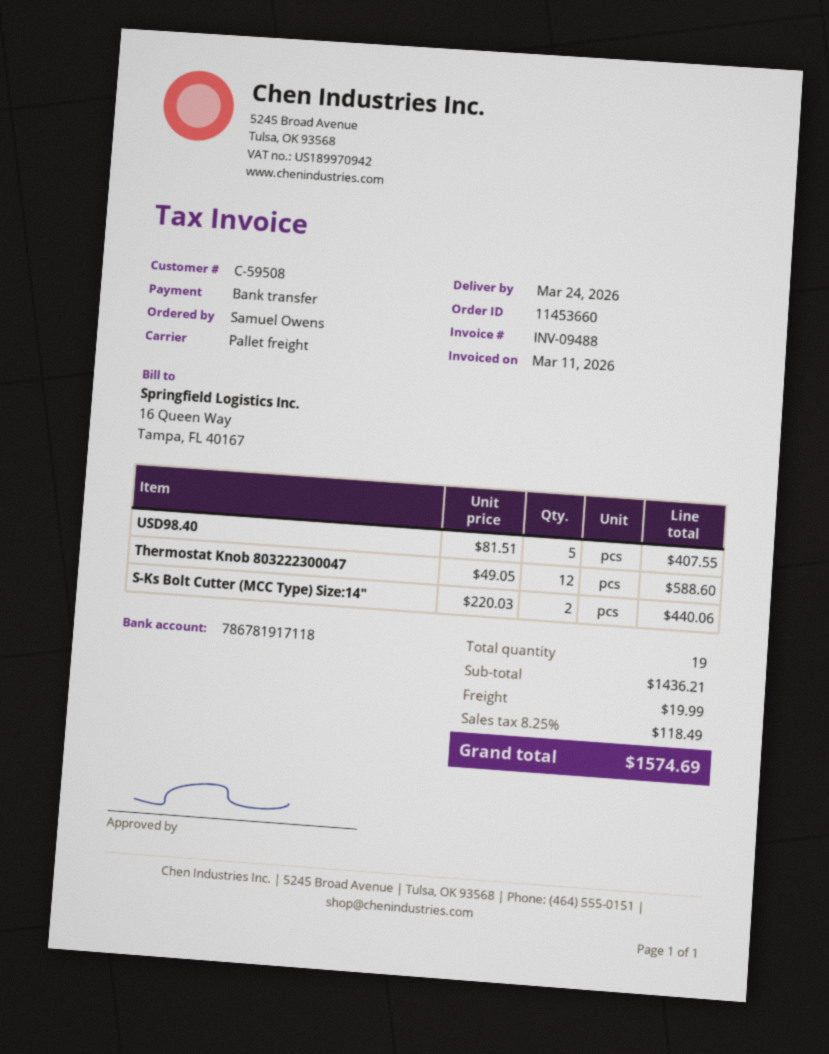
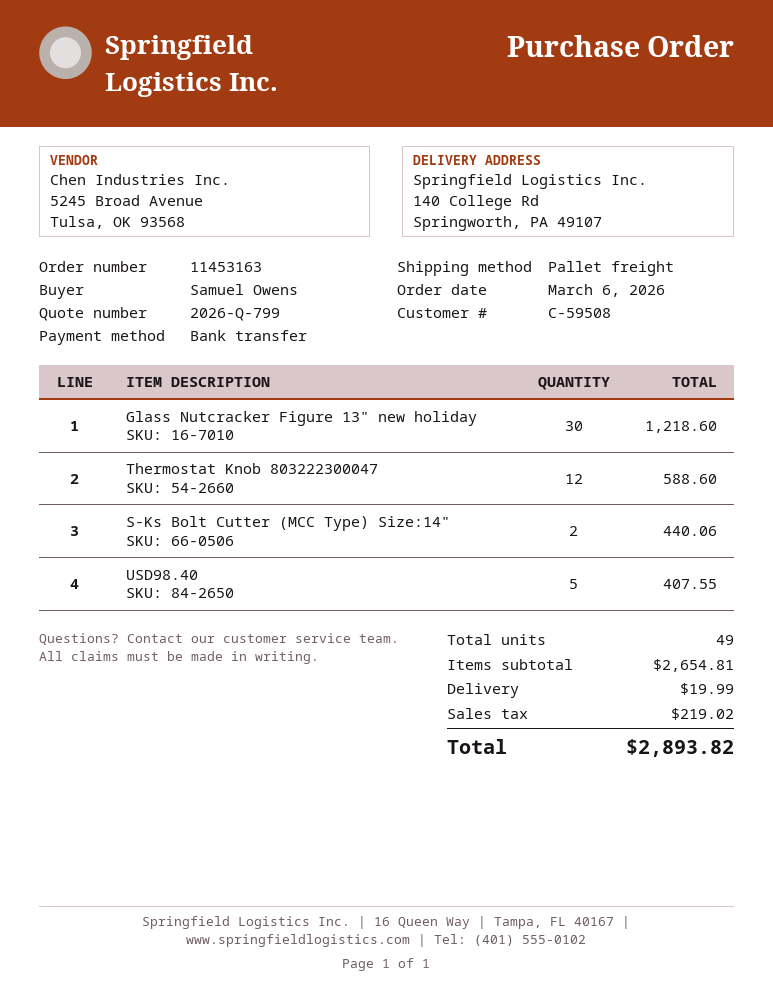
order number: 11453660 -> 11453163
Glass Nutcracker Figure 13" new holiday: none -> 30 for 1218.60
total quantity: 19 -> 49
subtotal: 1436.21 -> 2654.81
tax: 118.49 -> 219.02
total: 1574.69 -> 2893.82

